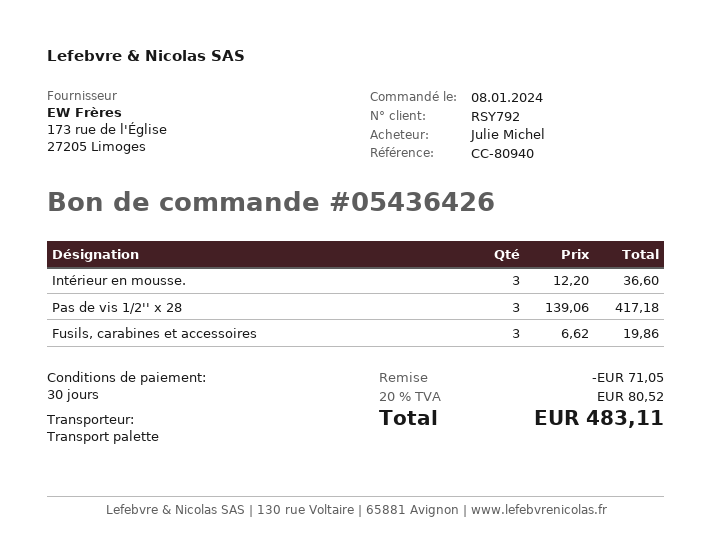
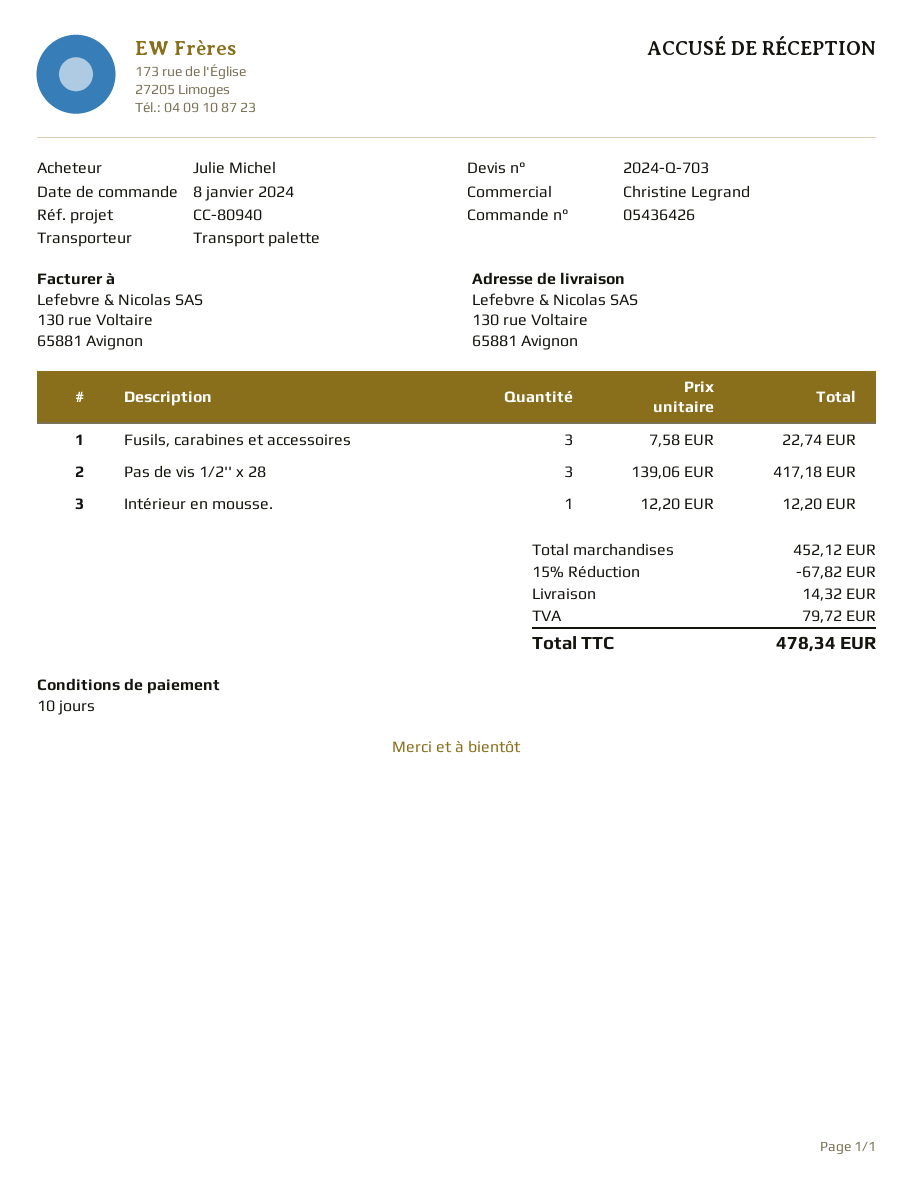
payment terms: 30 days -> 10 days
Intérieur en mousse.: 3 x 12.20 = 36.60 -> 1 x 12.20 = 12.20
Fusils, carabines et accessoires: 3 x 6.62 = 19.86 -> 3 x 7.58 = 22.74
discount: 71.05 -> 67.82
shipping: none -> 14.32
tax: 80.52 -> 79.72
total: 483.11 -> 478.34

